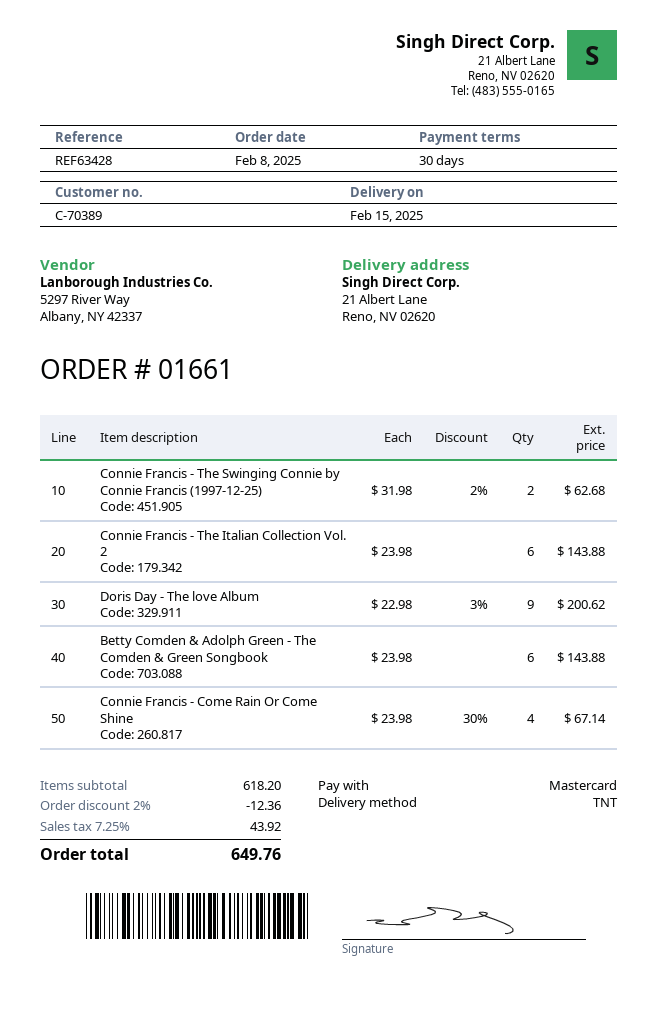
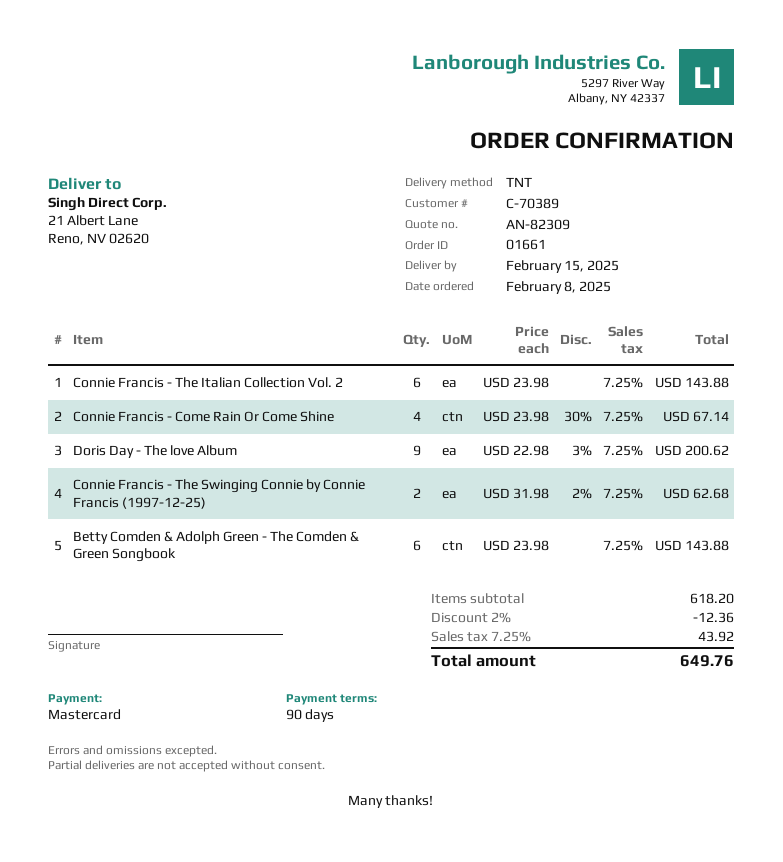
payment terms: 30 days -> 90 days

